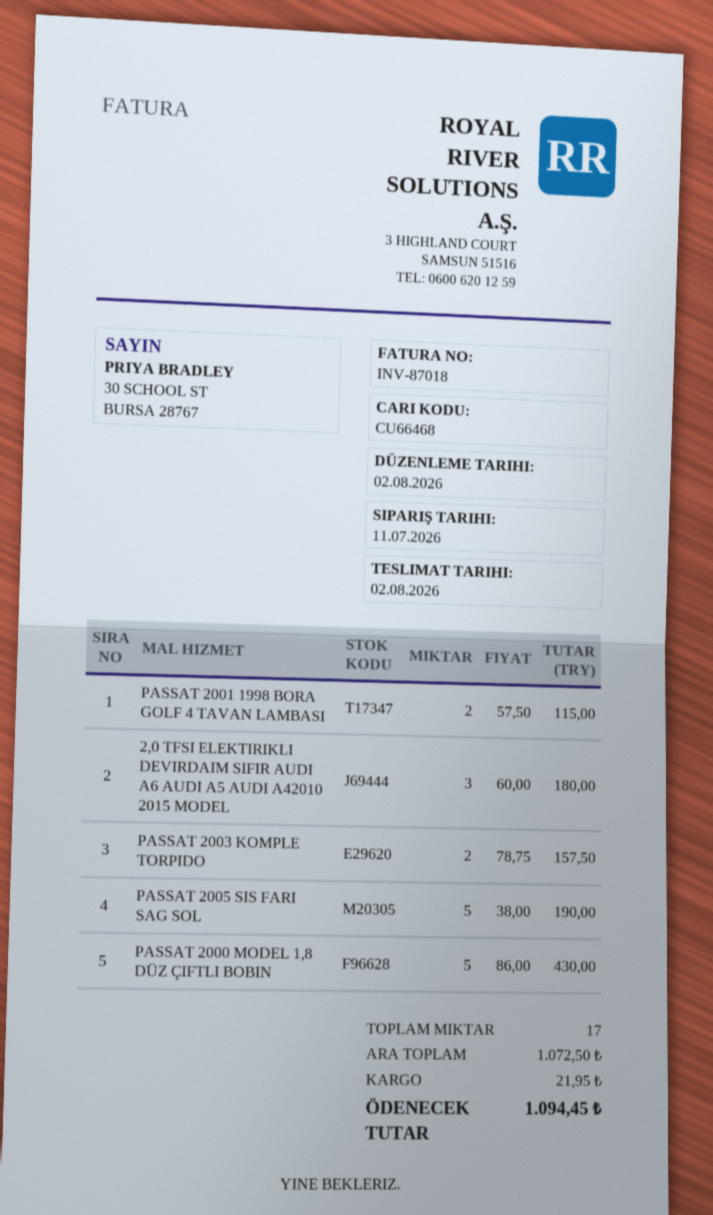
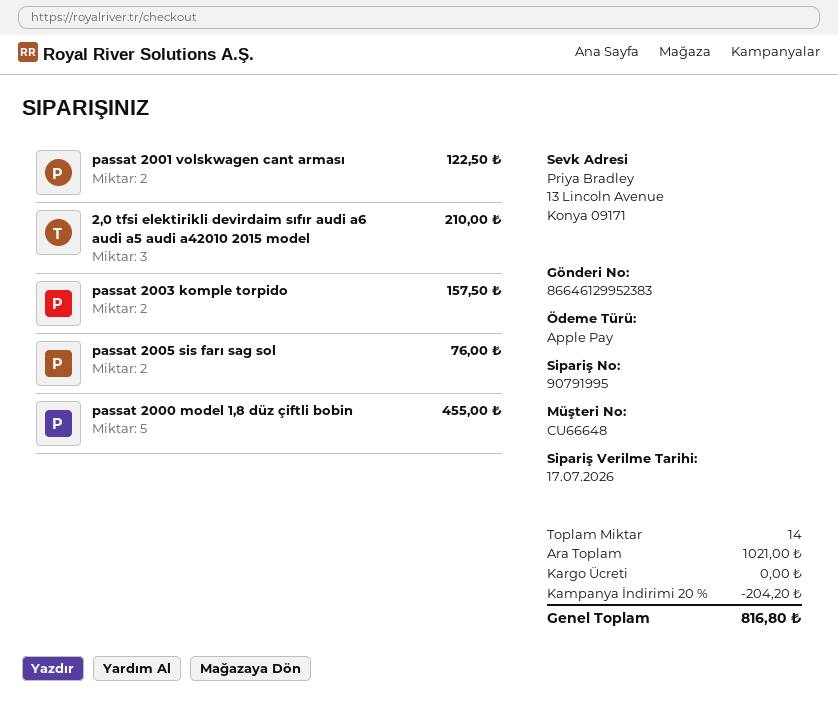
order date: 2026-07-11 -> 2026-07-17
customer number: CU66468 -> CU66648
PASSAT 2001 1998 BORA GOLF 4 TAVAN LAMBASI: 2 for 115.00 -> none
2,0 TFSI ELEKTIRIKLI DEVIRDAIM SIFIR AUDI A6 AUDI A5 AUDI A42010 2015 MODEL: 3 for 180.00 -> 3 for 210.00
PASSAT 2005 SIS FARI SAG SOL: 5 for 190.00 -> 2 for 76.00
PASSAT 2000 MODEL 1,8 DÜZ ÇIFTLI BOBIN: 5 for 430.00 -> 5 for 455.00
passat 2001 volskwagen cant arması: none -> 2 for 122.50
total quantity: 17 -> 14
subtotal: 1072.50 -> 1021.00
discount: none -> 20% = 204.20
shipping: 21.95 -> 0.00
total: 1094.45 -> 816.80

